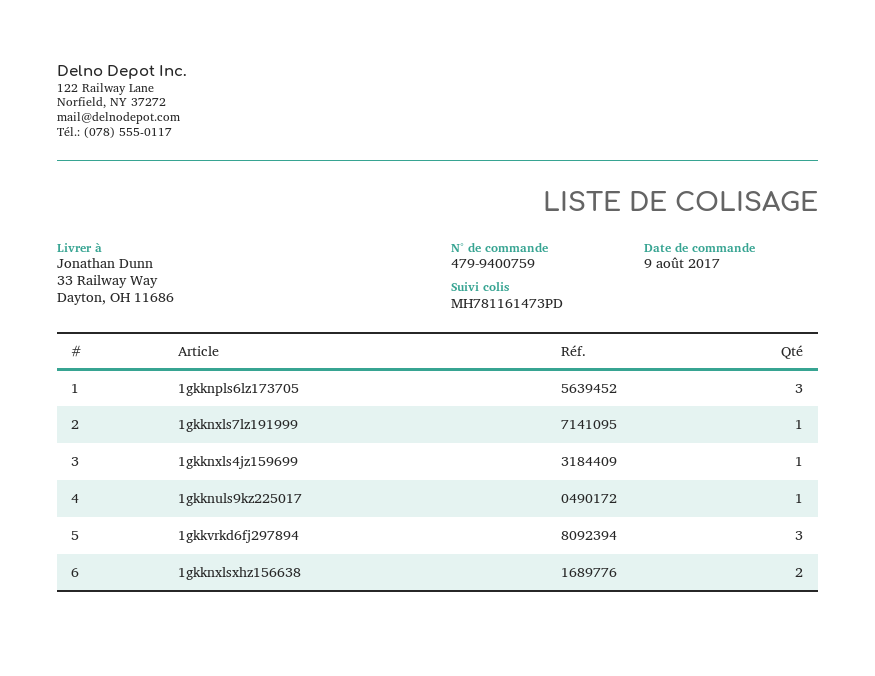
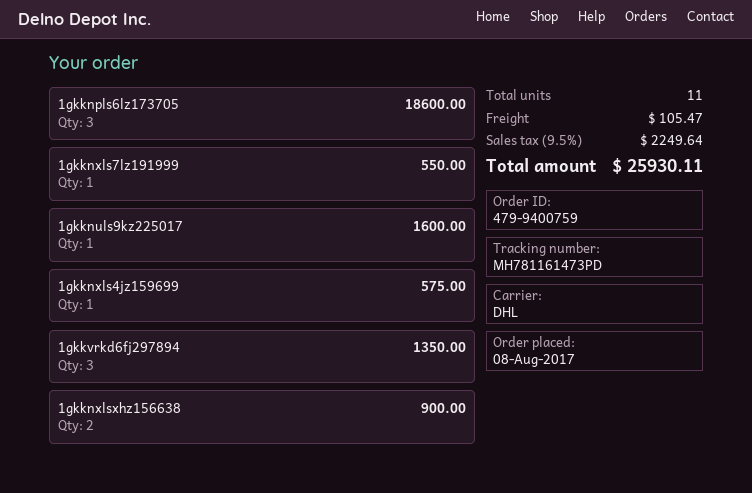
order date: 2017-08-09 -> 2017-08-08

